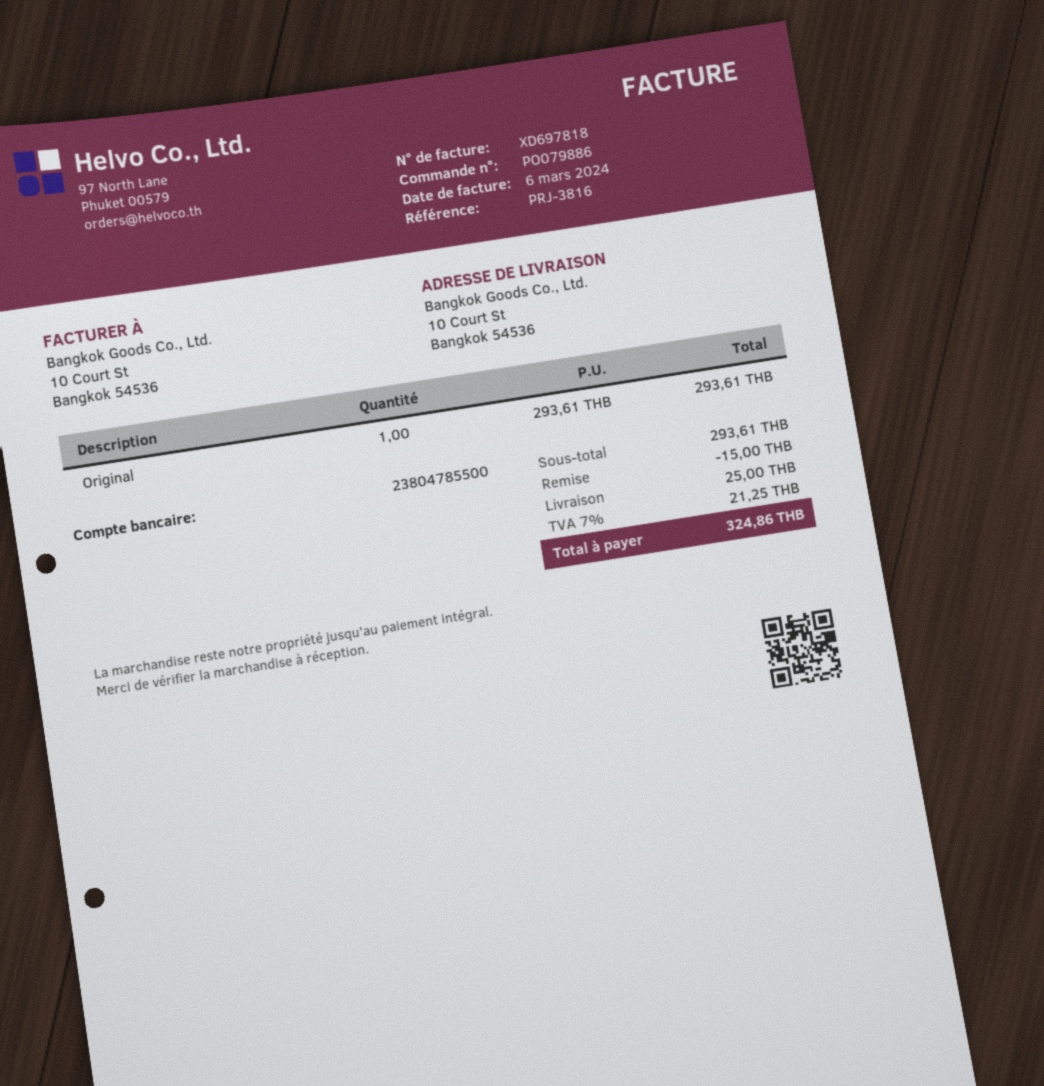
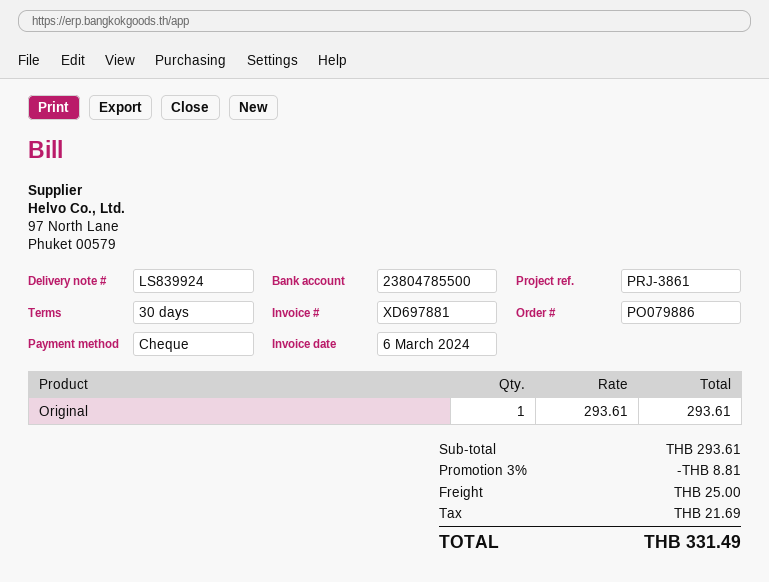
invoice number: XD697818 -> XD697881
reference: PRJ-3816 -> PRJ-3861
discount: 15.00 -> 8.81
tax: 21.25 -> 21.69
total: 324.86 -> 331.49

